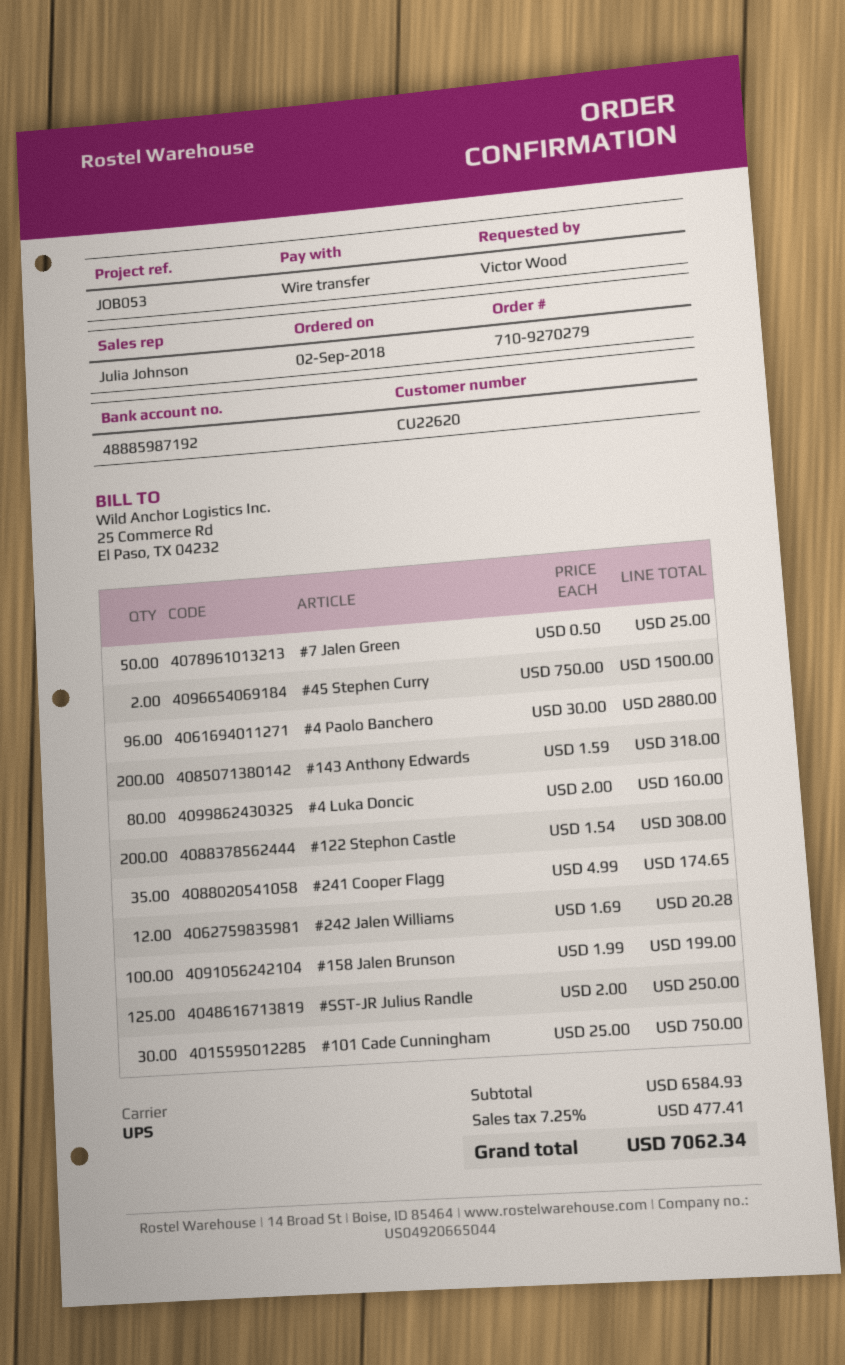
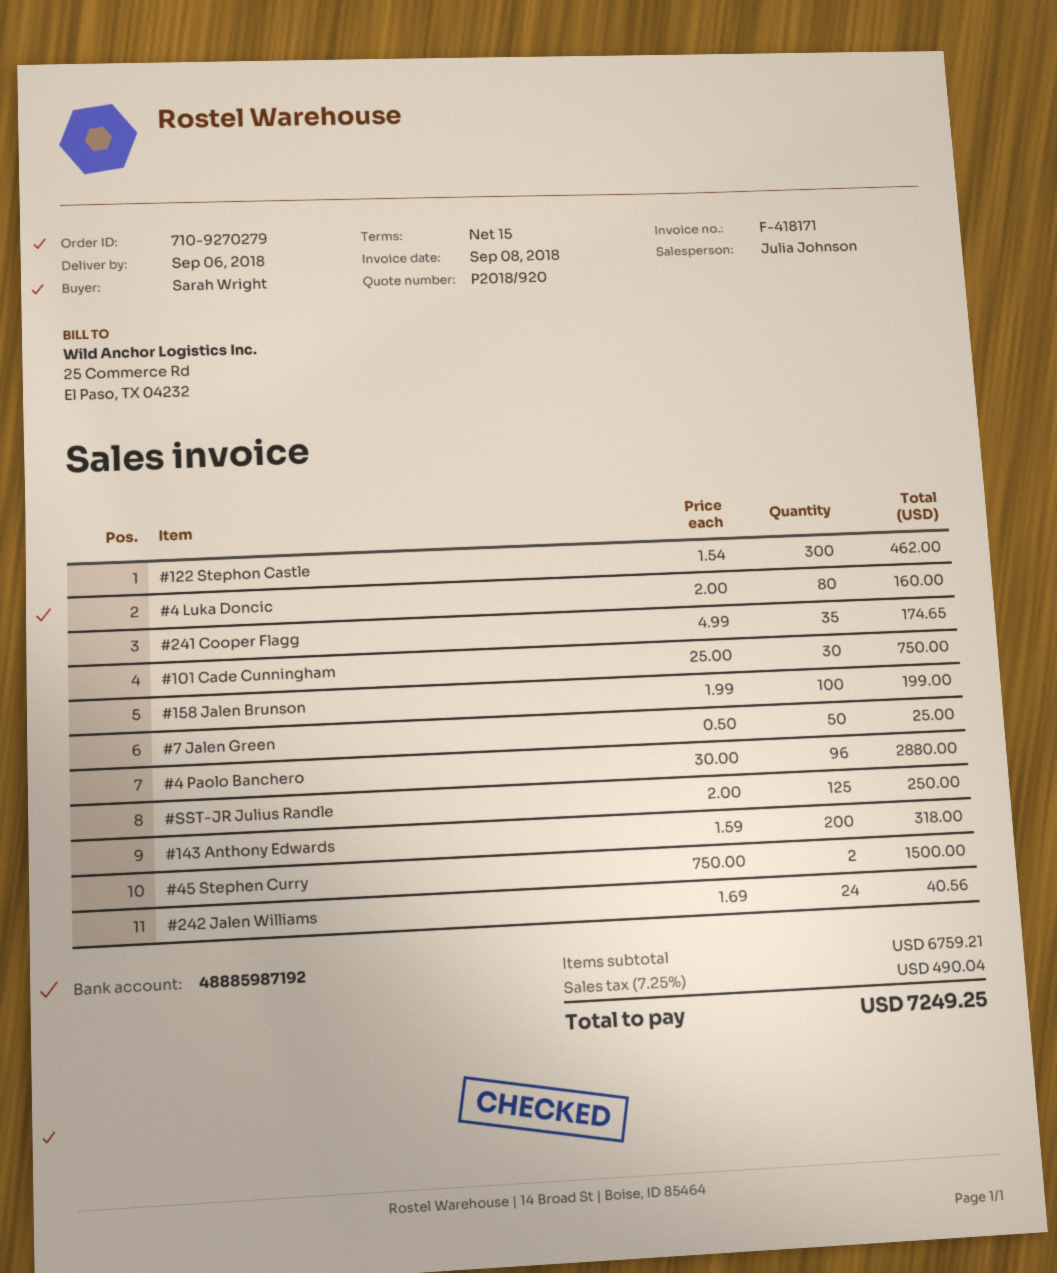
ordered by: Victor Wood -> Sarah Wright
#122 Stephon Castle: 200 x 1.54 = 308.00 -> 300 x 1.54 = 462.00
#242 Jalen Williams: 12 x 1.69 = 20.28 -> 24 x 1.69 = 40.56
subtotal: 6584.93 -> 6759.21
tax: 7.25% = 477.41 -> 7.25% = 490.04
total: 7062.34 -> 7249.25

